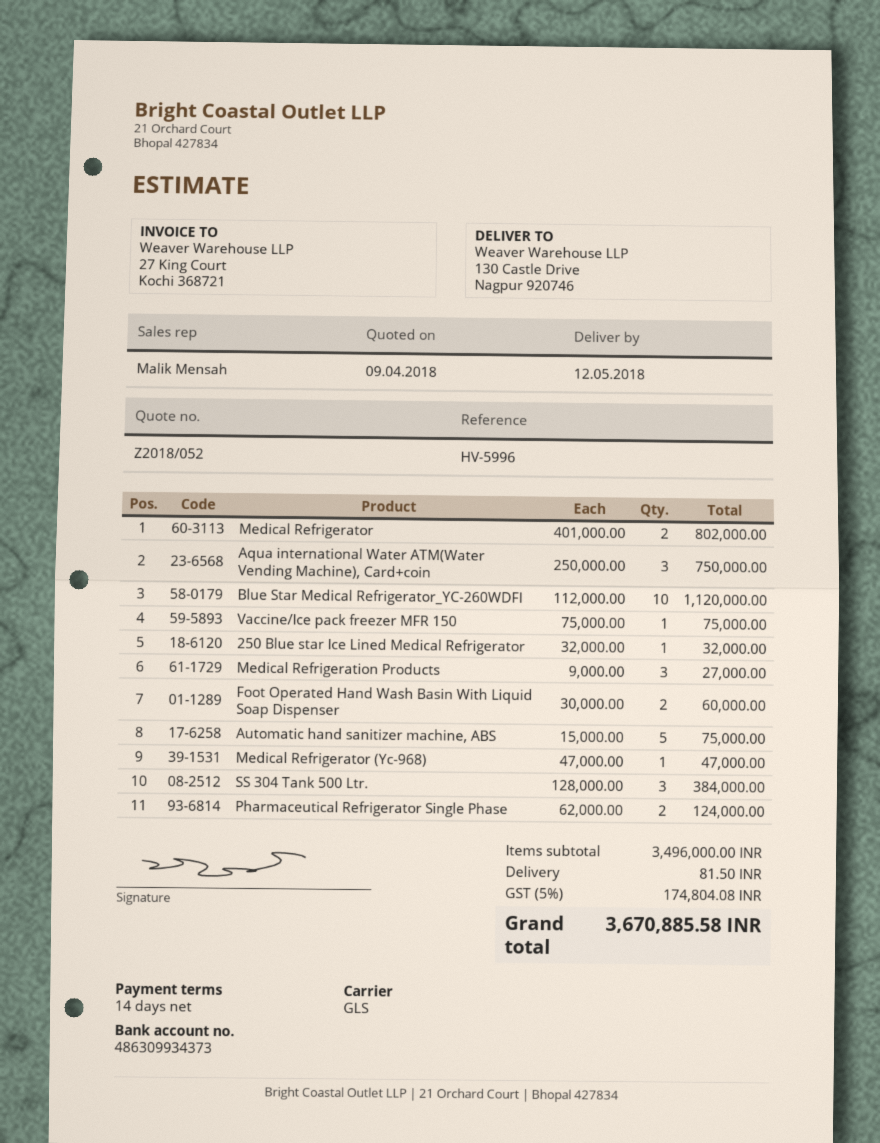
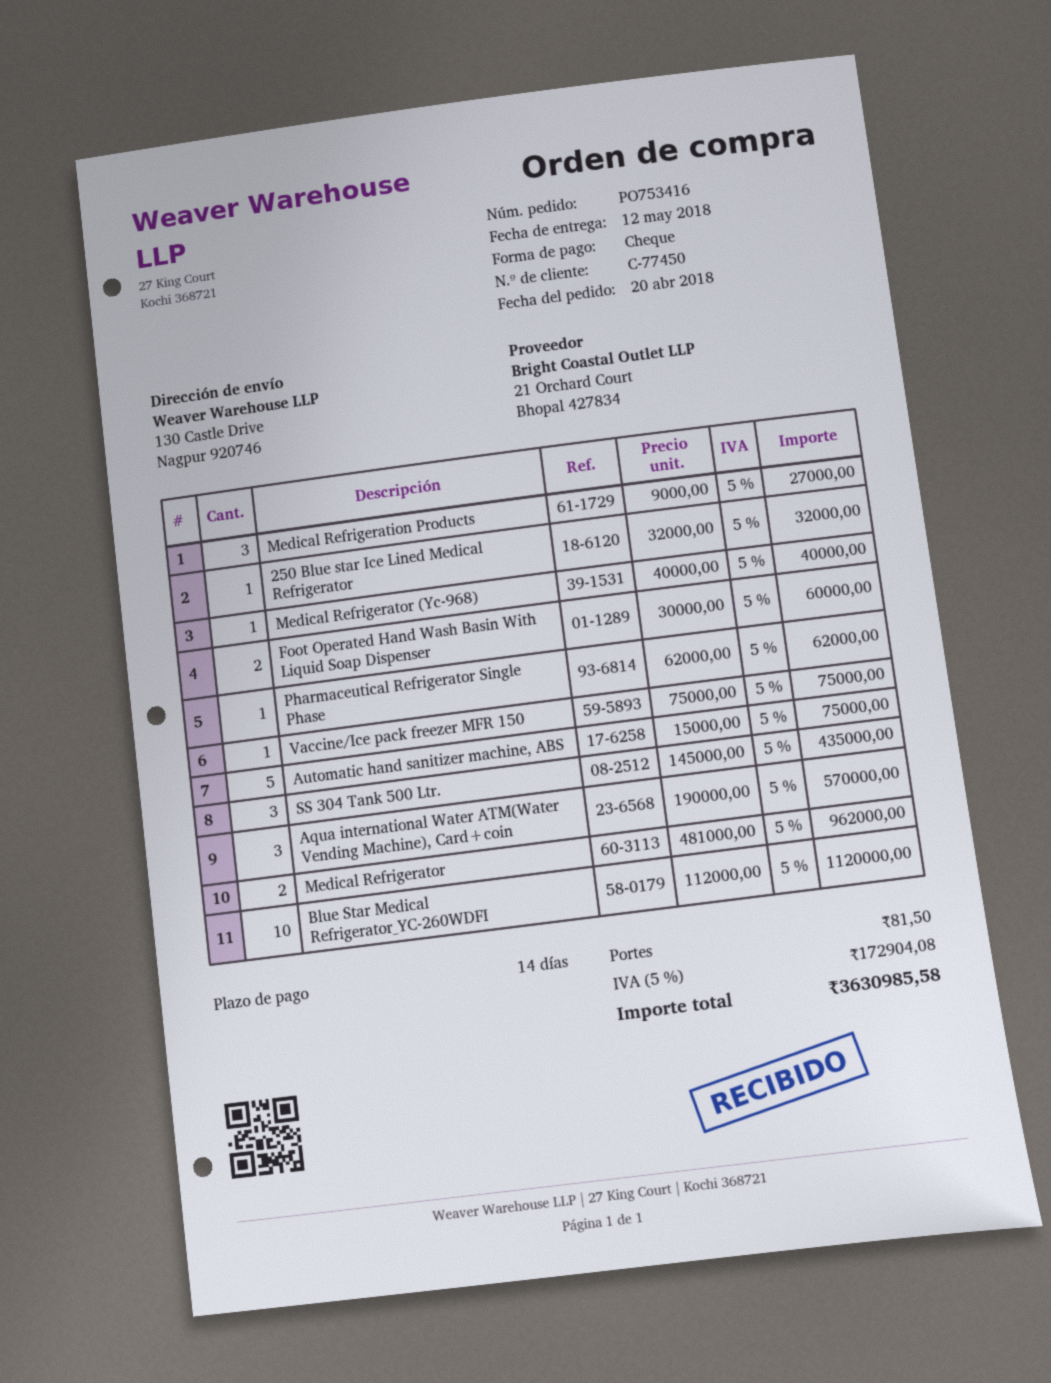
Medical Refrigerator: 2 x 401000.00 = 802000.00 -> 2 x 481000.00 = 962000.00
Aqua international Water ATM(Water Vending Machine), Card+coin: 3 x 250000.00 = 750000.00 -> 3 x 190000.00 = 570000.00
Medical Refrigerator (Yc-968): 1 x 47000.00 = 47000.00 -> 1 x 40000.00 = 40000.00
SS 304 Tank 500 Ltr.: 3 x 128000.00 = 384000.00 -> 3 x 145000.00 = 435000.00
Pharmaceutical Refrigerator Single Phase: 2 x 62000.00 = 124000.00 -> 1 x 62000.00 = 62000.00
tax: 5% = 174804.08 -> 5% = 172904.08
total: 3670885.58 -> 3630985.58

